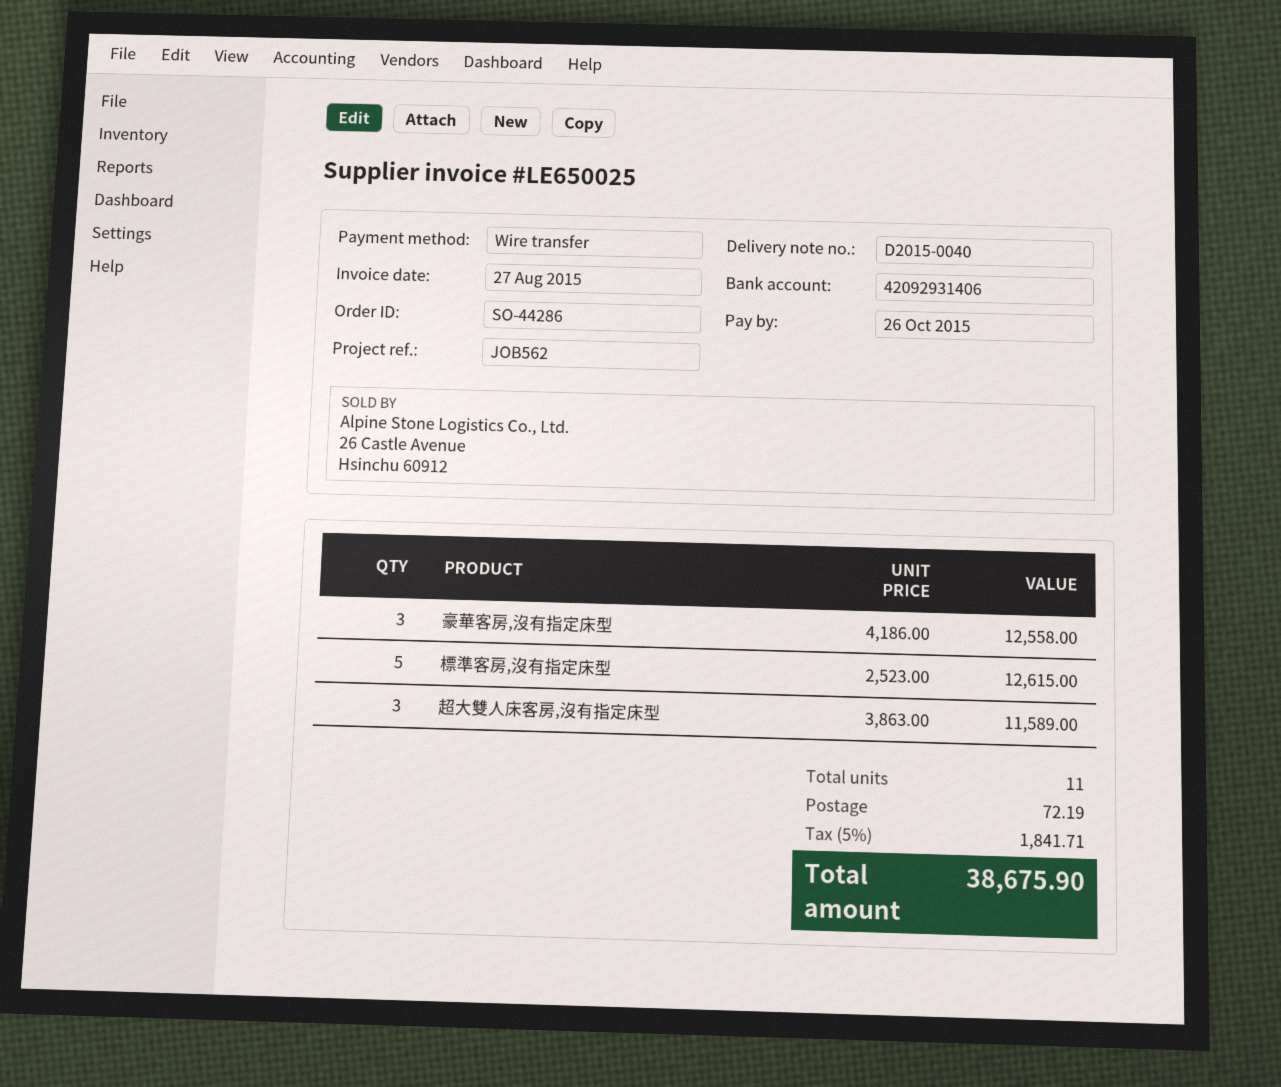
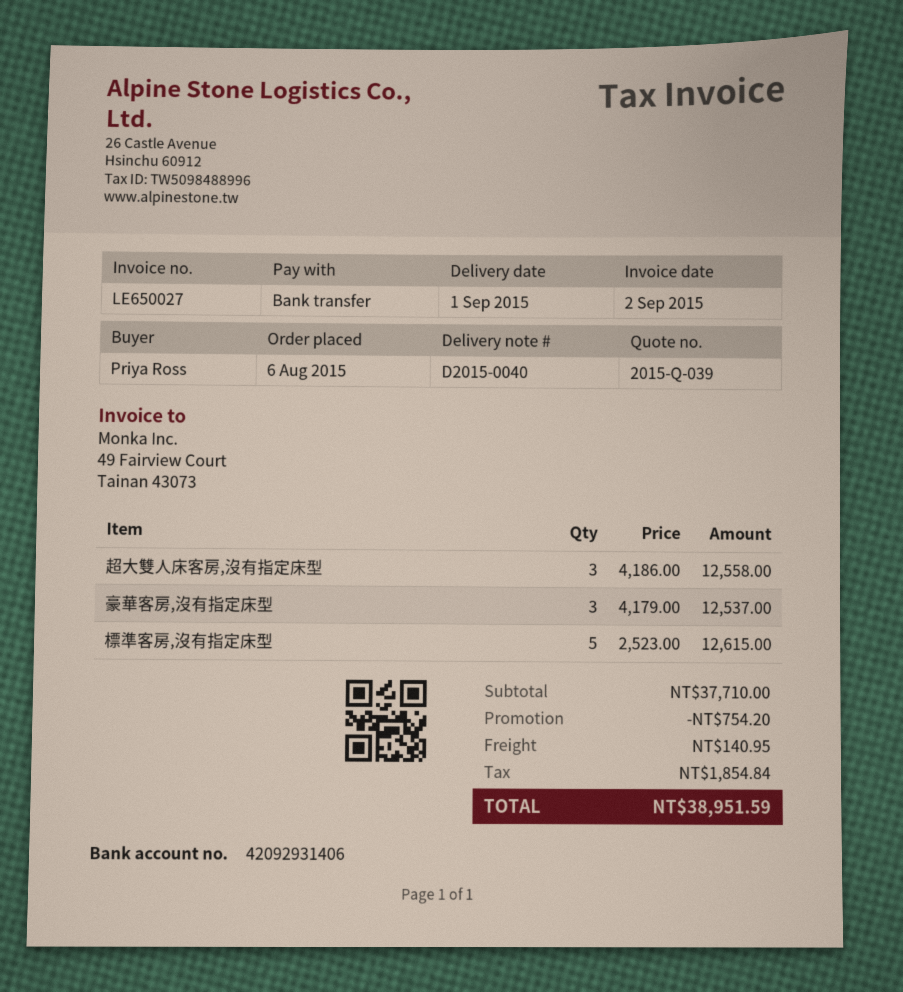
invoice number: LE650025 -> LE650027
invoice date: 2015-08-27 -> 2015-09-02
豪華客房,沒有指定床型: 3 x 4186.00 = 12558.00 -> 3 x 4179.00 = 12537.00
超大雙人床客房,沒有指定床型: 3 x 3863.00 = 11589.00 -> 3 x 4186.00 = 12558.00
discount: none -> 754.20
shipping: 72.19 -> 140.95
tax: 1841.71 -> 1854.84
total: 38675.90 -> 38951.59

